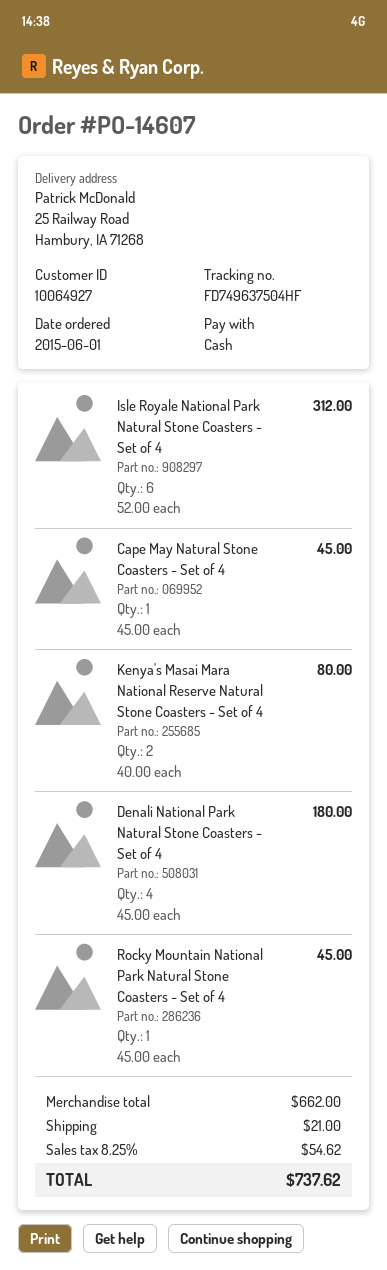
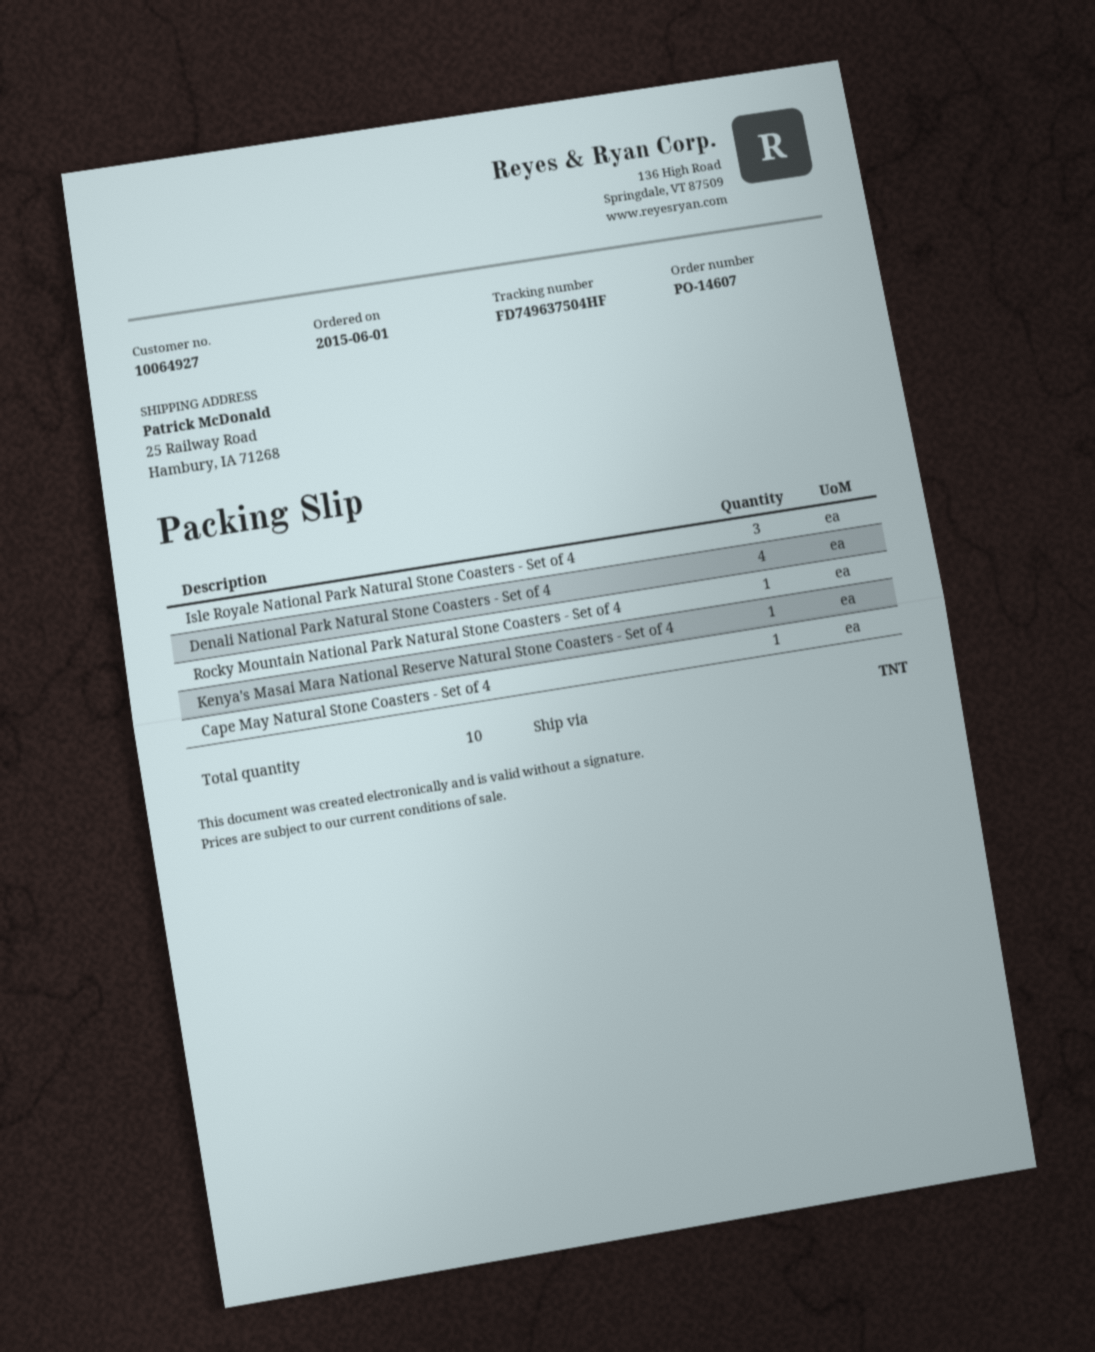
Isle Royale National Park Natural Stone Coasters - Set of 4: 6 -> 3
Kenya's Masai Mara National Reserve Natural Stone Coasters - Set of 4: 2 -> 1

